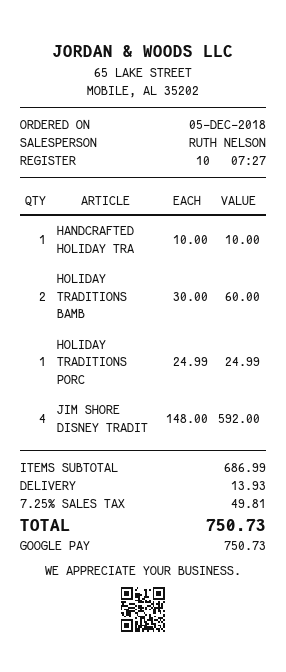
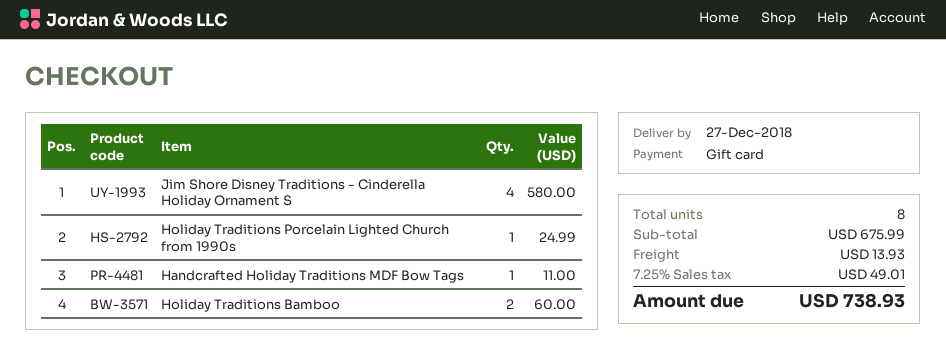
payment method: Google Pay -> gift card
HANDCRAFTED HOLIDAY TRA: 1 for 10.00 -> 1 for 11.00
JIM SHORE DISNEY TRADIT: 4 for 592.00 -> 4 for 580.00
subtotal: 686.99 -> 675.99
tax: 7.25% = 49.81 -> 7.25% = 49.01
total: 750.73 -> 738.93

